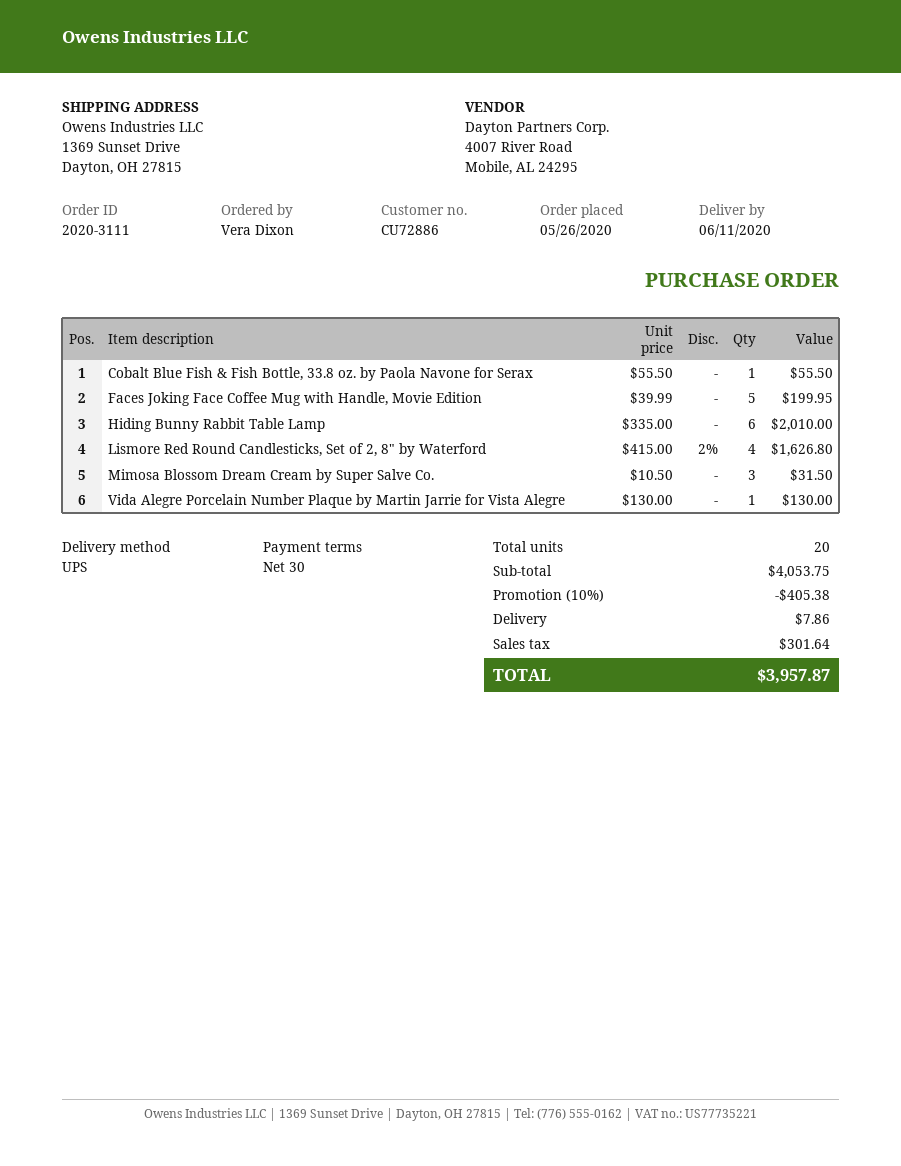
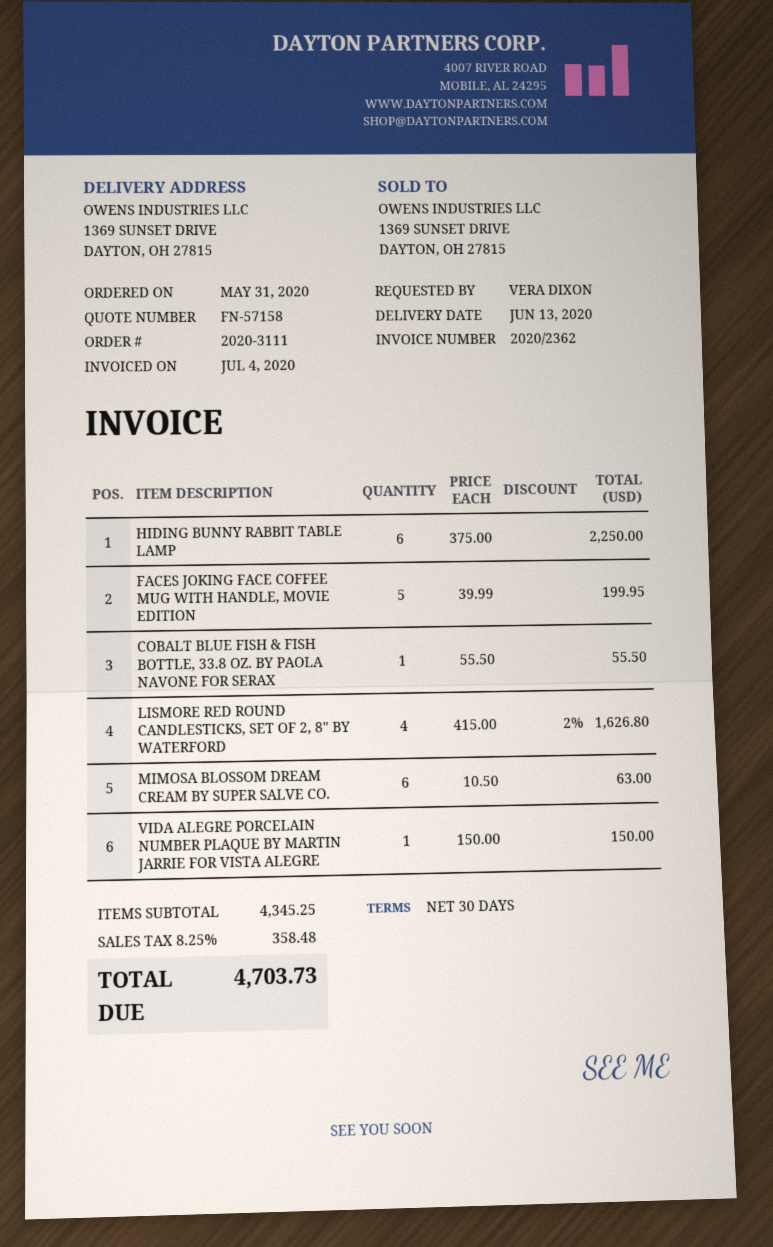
order date: 2020-05-26 -> 2020-05-31
delivery date: 2020-06-11 -> 2020-06-13
Hiding Bunny Rabbit Table Lamp: 6 x 335.00 = 2010.00 -> 6 x 375.00 = 2250.00
Mimosa Blossom Dream Cream by Super Salve Co.: 3 x 10.50 = 31.50 -> 6 x 10.50 = 63.00
Vida Alegre Porcelain Number Plaque by Martin Jarrie for Vista Alegre: 1 x 130.00 = 130.00 -> 1 x 150.00 = 150.00
subtotal: 4053.75 -> 4345.25
discount: 10% = 405.38 -> none
shipping: 7.86 -> none
tax: 301.64 -> 358.48
total: 3957.87 -> 4703.73

